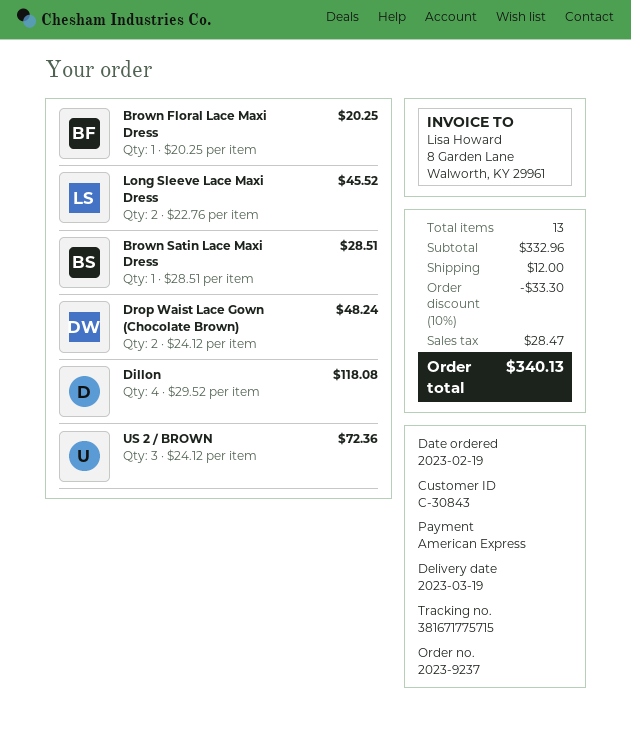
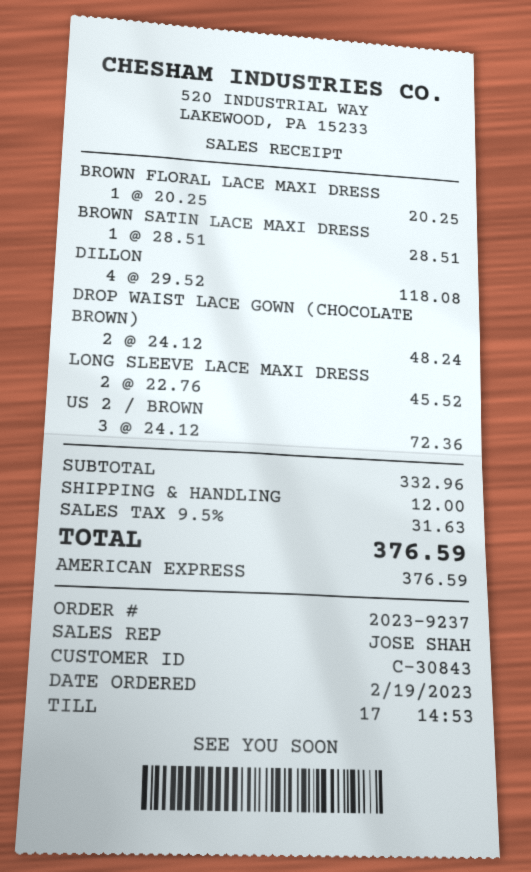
discount: 10% = 33.30 -> none
tax: 28.47 -> 31.63
total: 340.13 -> 376.59

